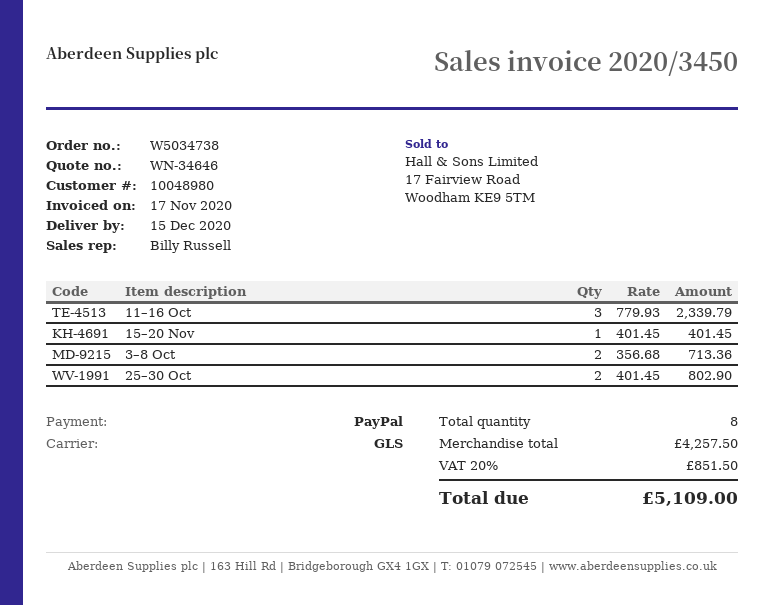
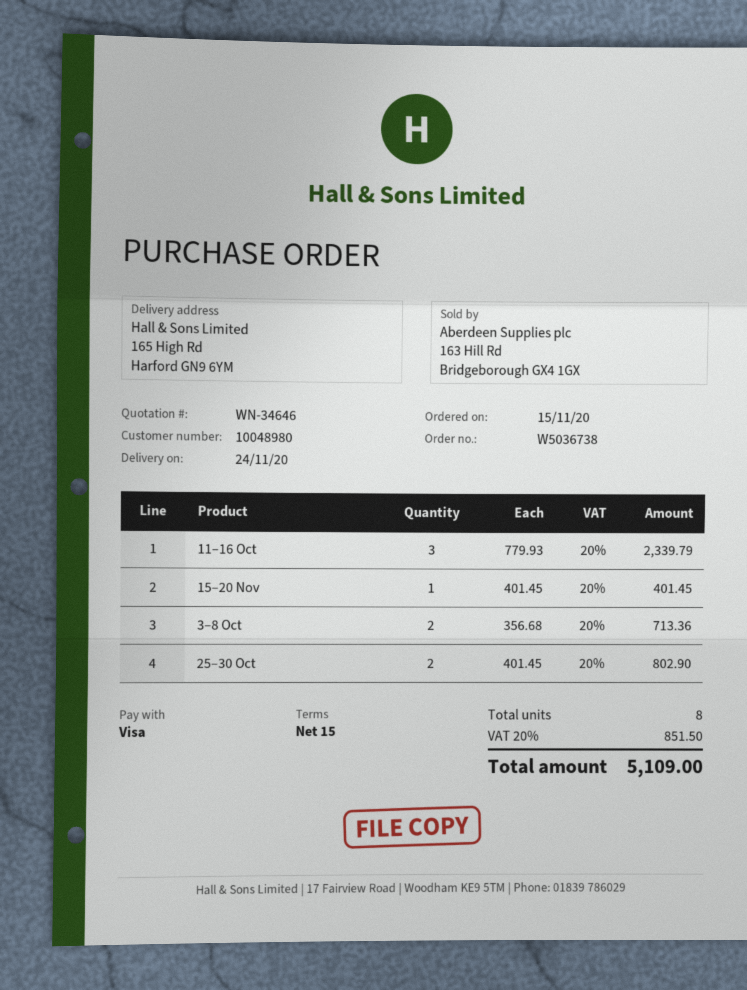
order number: W5034738 -> W5036738
delivery date: 2020-12-15 -> 2020-11-24
payment method: PayPal -> Visa

